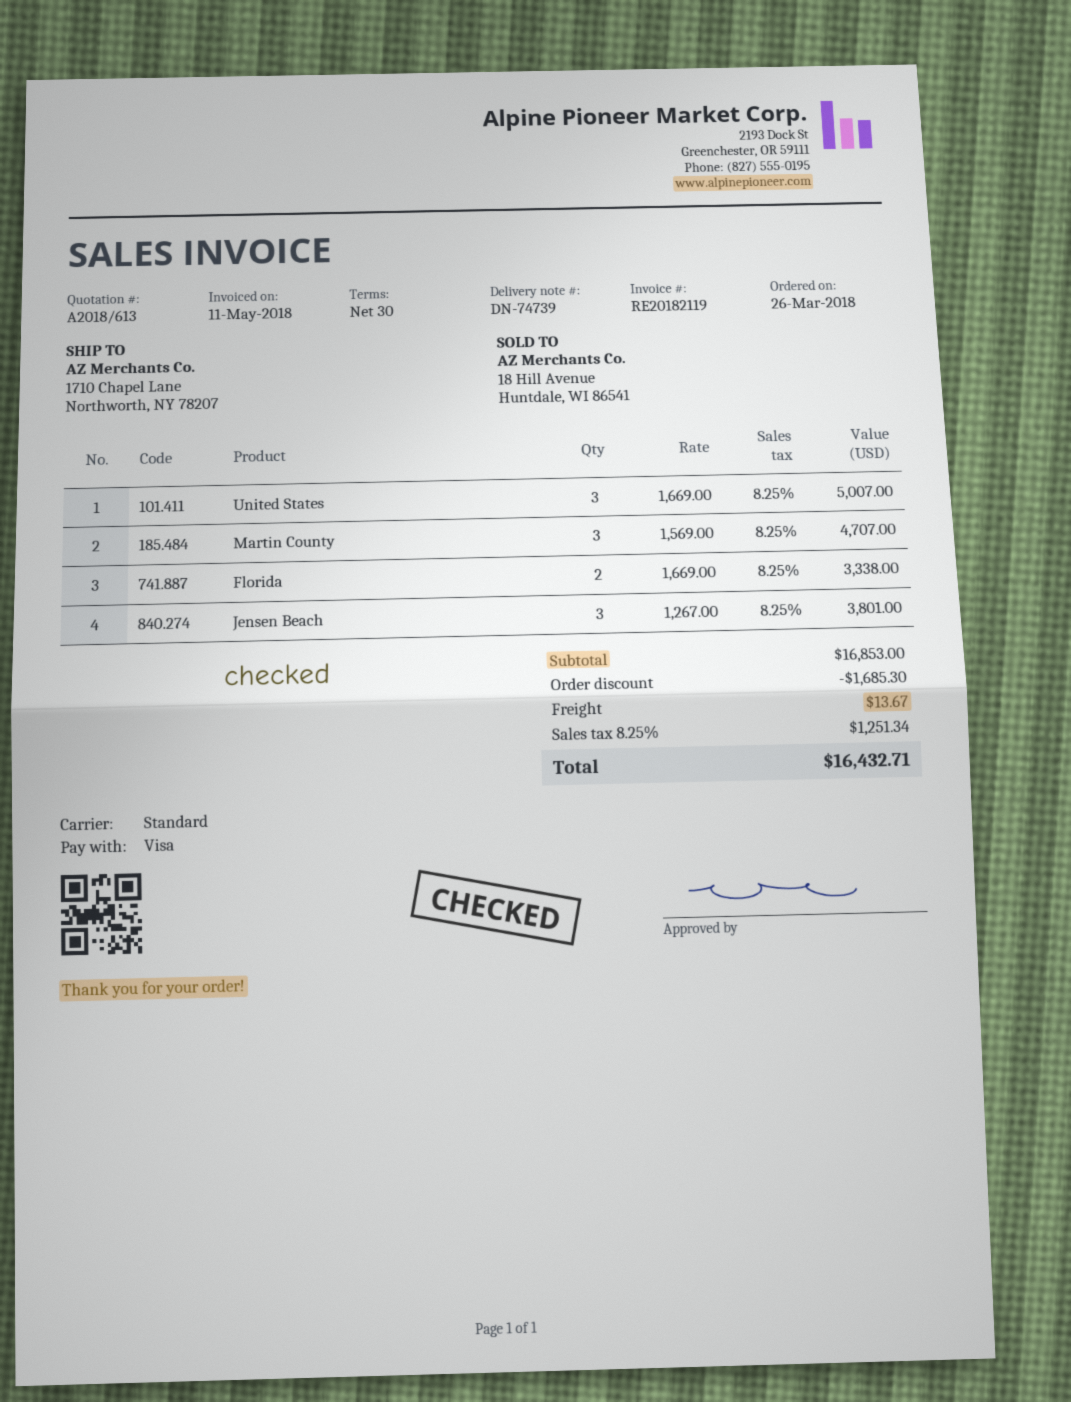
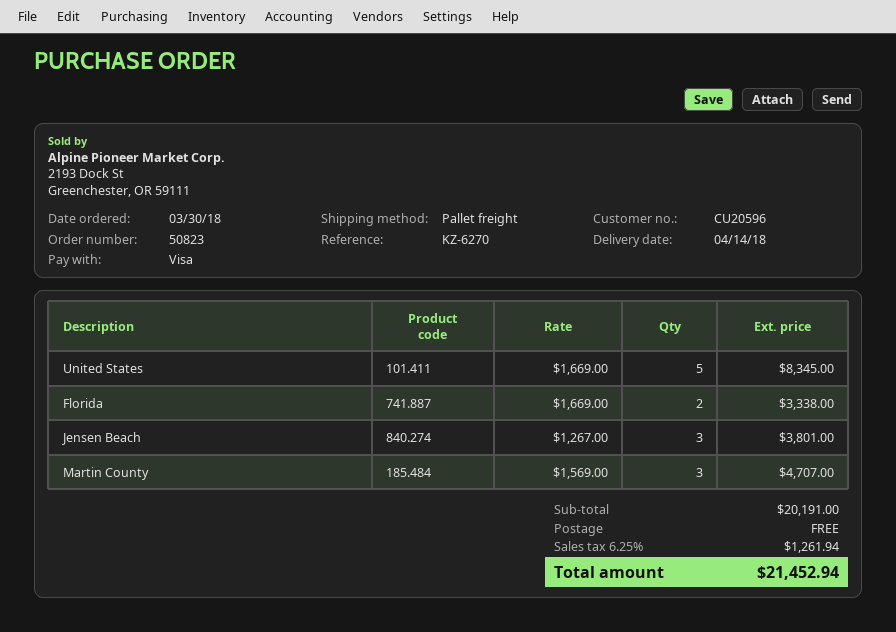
order date: 2018-03-26 -> 2018-03-30
shipping method: standard -> pallet freight
United States: 3 x 1669.00 = 5007.00 -> 5 x 1669.00 = 8345.00
subtotal: 16853.00 -> 20191.00
discount: 1685.30 -> none
shipping: 13.67 -> 0.00
tax: 8.25% = 1251.34 -> 6.25% = 1261.94
total: 16432.71 -> 21452.94

